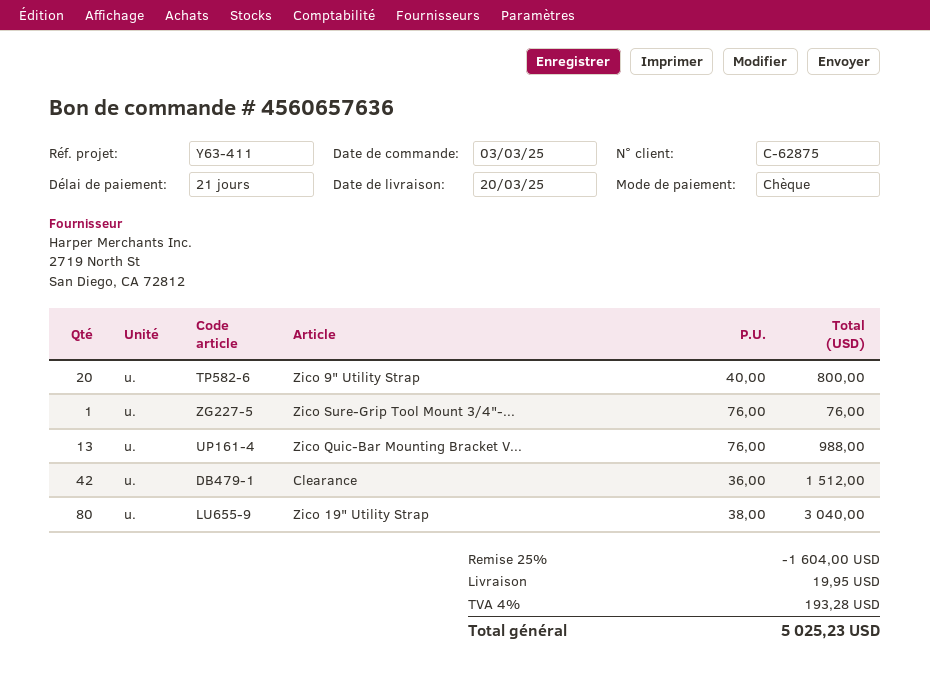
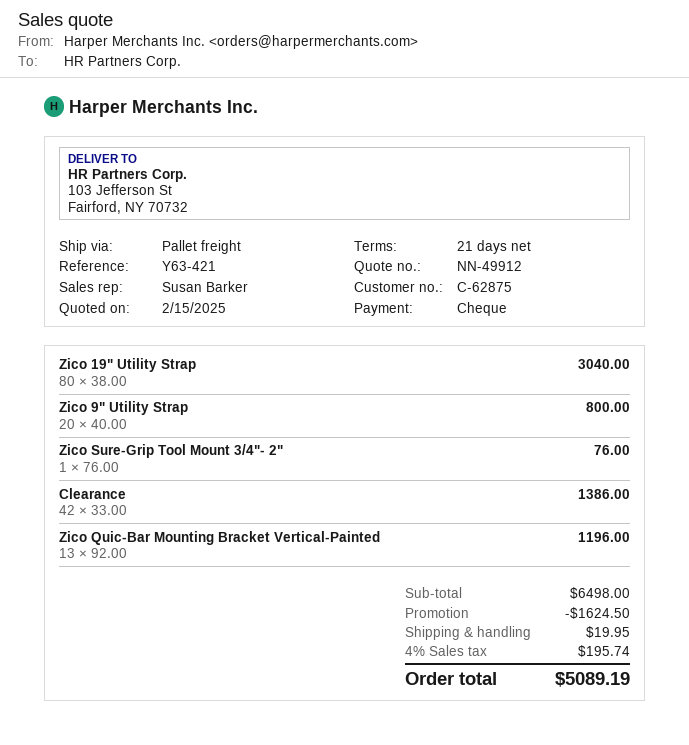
reference: Y63-411 -> Y63-421
Zico Quic-Bar Mounting Bracket V...: 13 x 76.00 = 988.00 -> 13 x 92.00 = 1196.00
Clearance: 42 x 36.00 = 1512.00 -> 42 x 33.00 = 1386.00
discount: 1604.00 -> 1624.50
tax: 4% = 193.28 -> 4% = 195.74
total: 5025.23 -> 5089.19

